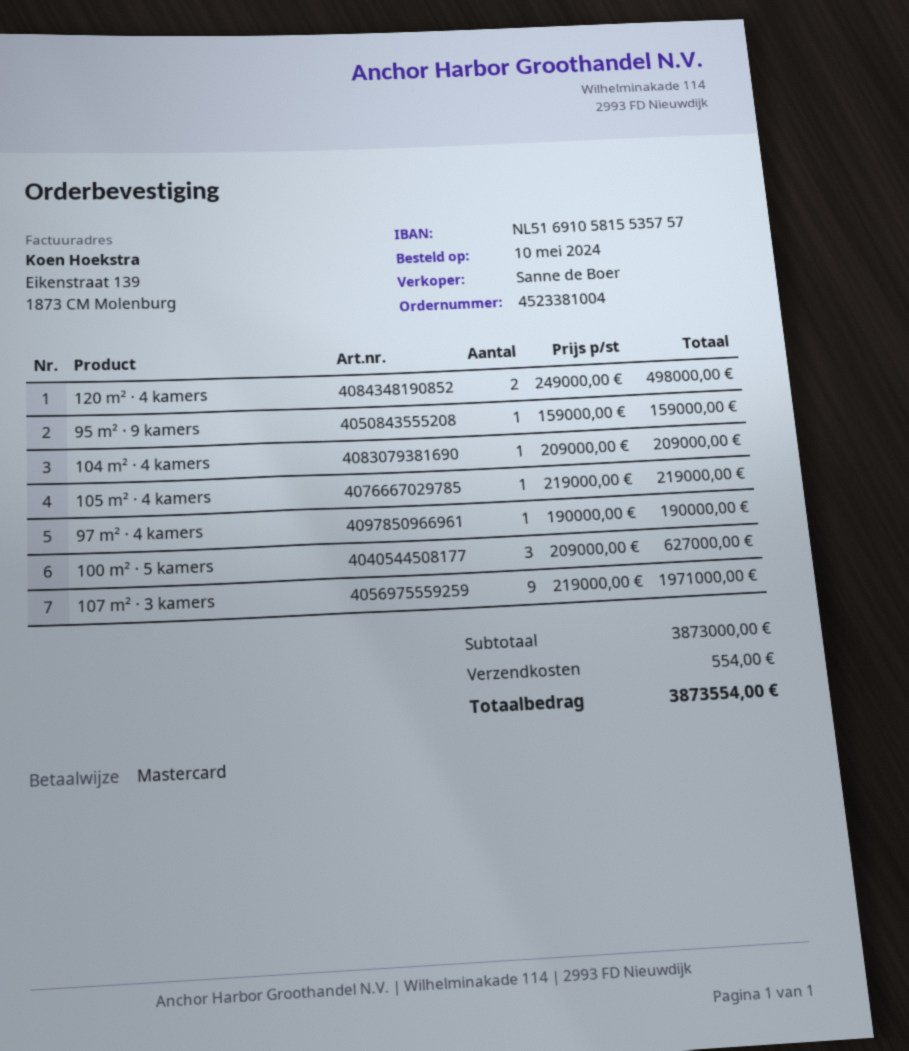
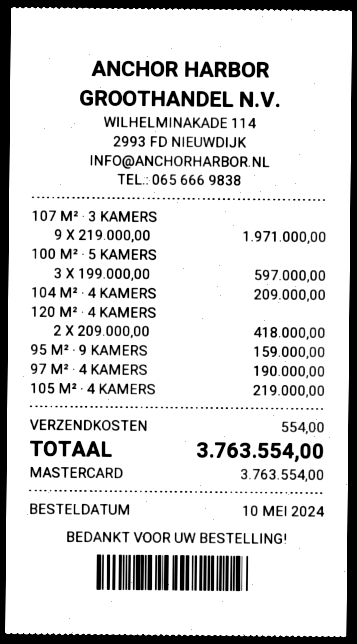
120 m² · 4 kamers: 2 x 249000.00 = 498000.00 -> 2 x 209000.00 = 418000.00
100 m² · 5 kamers: 3 x 209000.00 = 627000.00 -> 3 x 199000.00 = 597000.00
total: 3873554.00 -> 3763554.00

